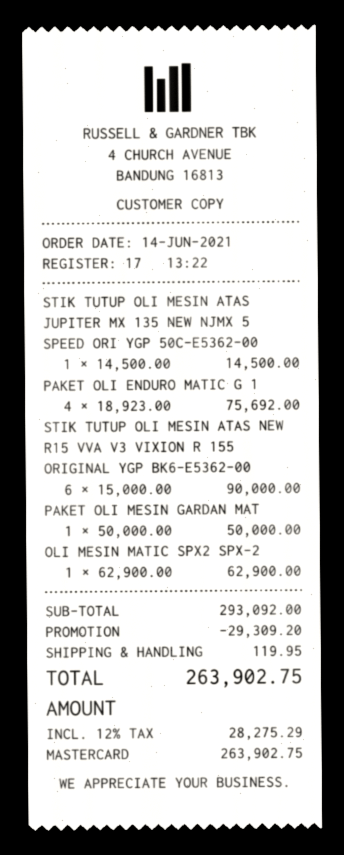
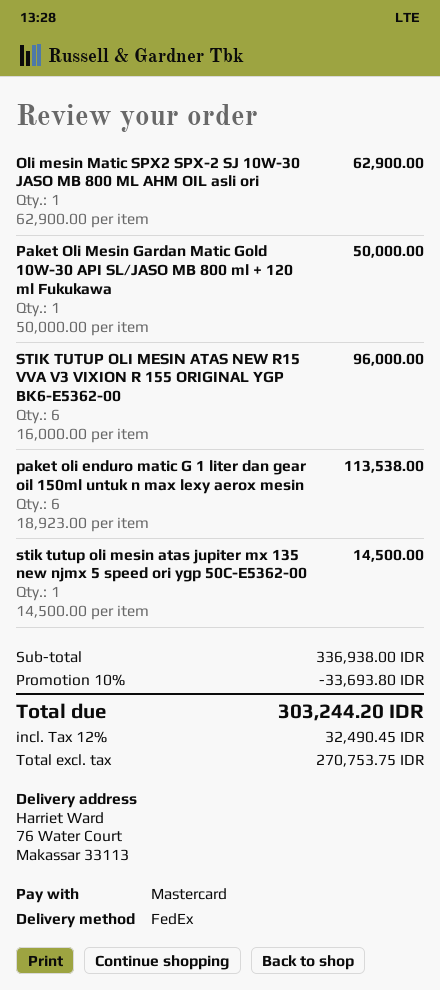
PAKET OLI ENDURO MATIC G 1: 4 x 18923.00 = 75692.00 -> 6 x 18923.00 = 113538.00
STIK TUTUP OLI MESIN ATAS NEW R15 VVA V3 VIXION R 155 ORIGINAL YGP BK6-E5362-00: 6 x 15000.00 = 90000.00 -> 6 x 16000.00 = 96000.00
subtotal: 293092.00 -> 336938.00
discount: 29309.20 -> 33693.80
shipping: 119.95 -> none
tax: 12% = 28275.29 -> 12% = 32490.45
total: 263902.75 -> 303244.20

